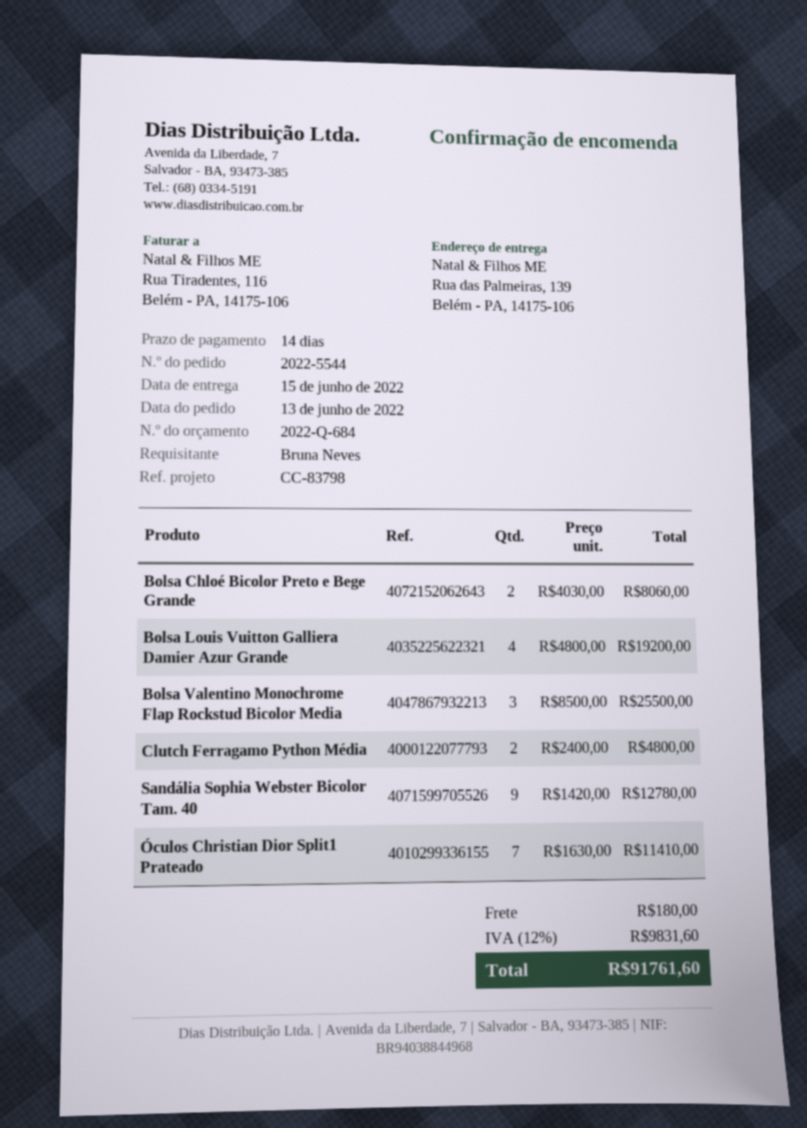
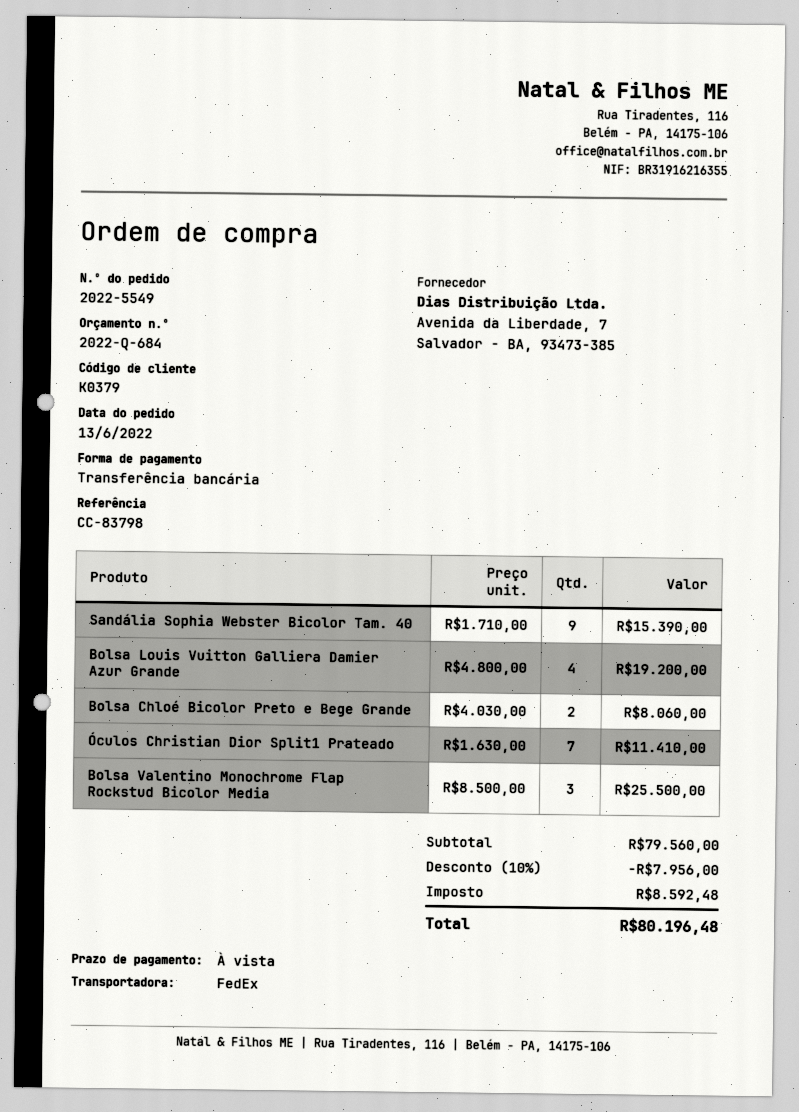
order number: 2022-5544 -> 2022-5549
payment terms: 14 days -> on receipt
Clutch Ferragamo Python Média: 2 x 2400.00 = 4800.00 -> none
Sandália Sophia Webster Bicolor Tam. 40: 9 x 1420.00 = 12780.00 -> 9 x 1710.00 = 15390.00
discount: none -> 10% = 7956.00
shipping: 180.00 -> none
tax: 9831.60 -> 8592.48
total: 91761.60 -> 80196.48

